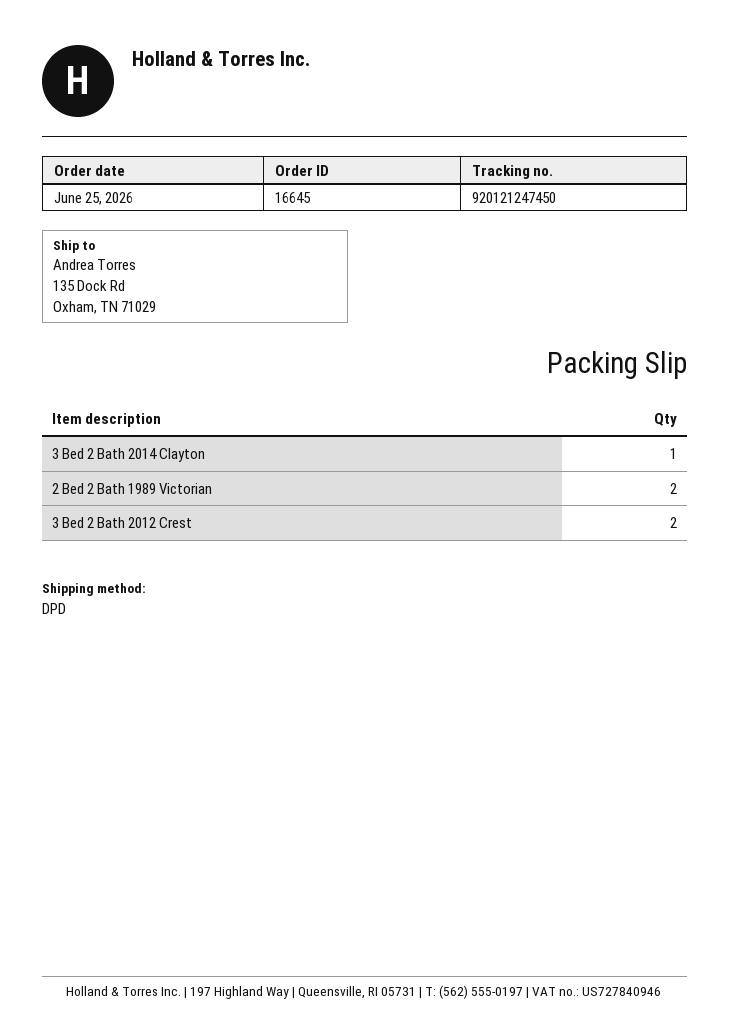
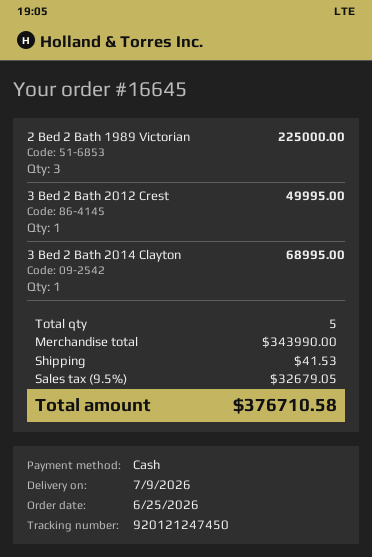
2 Bed 2 Bath 1989 Victorian: 2 -> 3
3 Bed 2 Bath 2012 Crest: 2 -> 1

